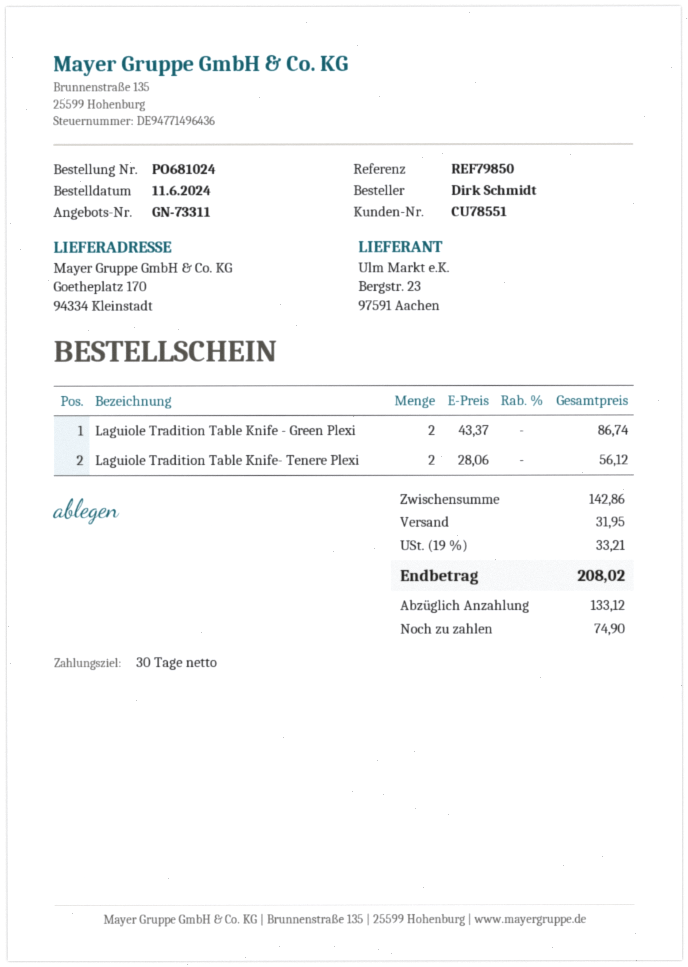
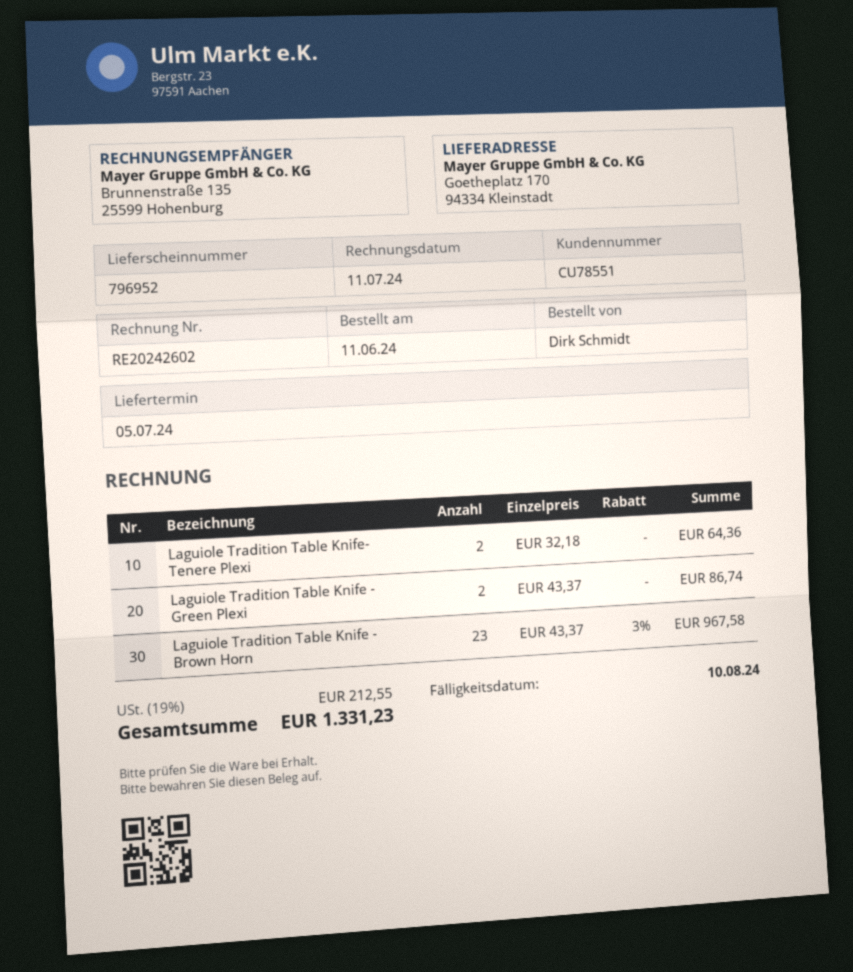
Laguiole Tradition Table Knife- Tenere Plexi: 2 x 28.06 = 56.12 -> 2 x 32.18 = 64.36
Laguiole Tradition Table Knife - Brown Horn: none -> 23 x 43.37 - 3% = 967.58
shipping: 31.95 -> none
tax: 19% = 33.21 -> 19% = 212.55
total: 208.02 -> 1331.23

